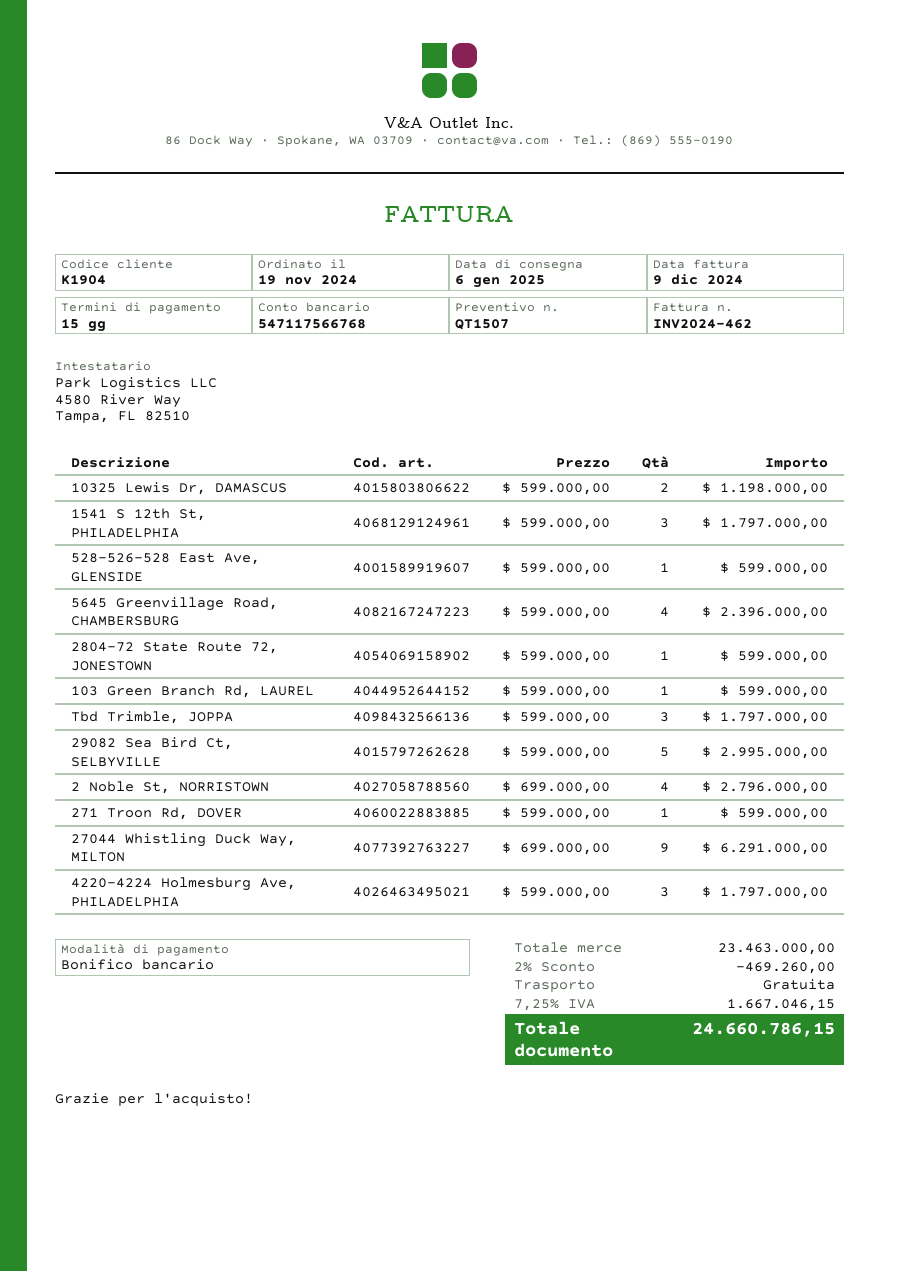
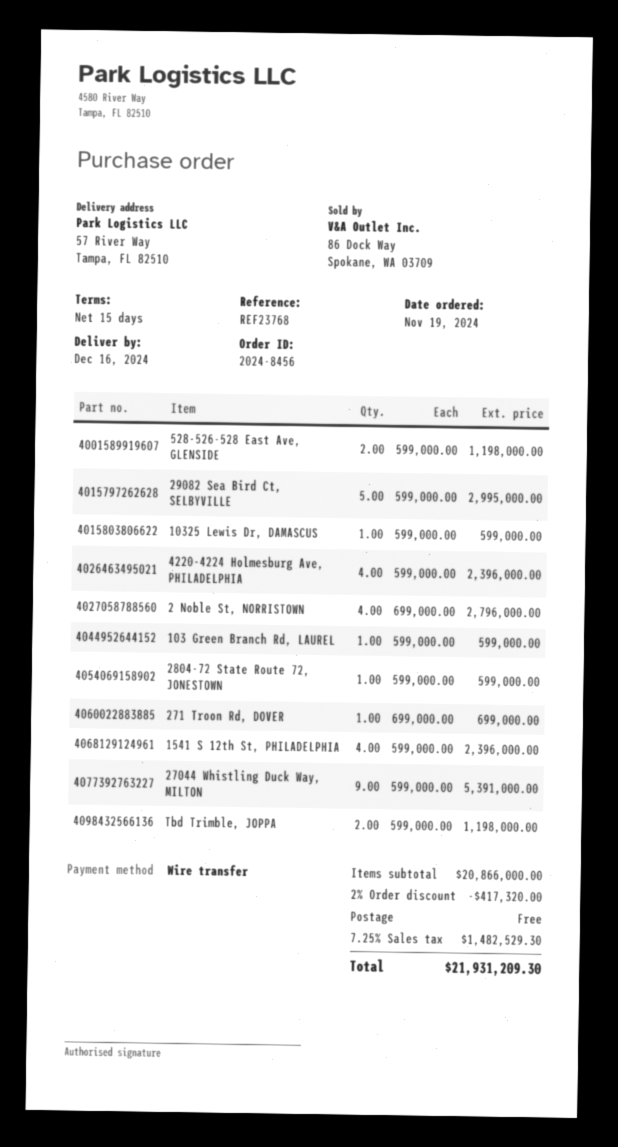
delivery date: 2025-01-06 -> 2024-12-16
10325 Lewis Dr, DAMASCUS: 2 x 599000.00 = 1198000.00 -> 1 x 599000.00 = 599000.00
1541 S 12th St, PHILADELPHIA: 3 x 599000.00 = 1797000.00 -> 4 x 599000.00 = 2396000.00
528-526-528 East Ave, GLENSIDE: 1 x 599000.00 = 599000.00 -> 2 x 599000.00 = 1198000.00
5645 Greenvillage Road, CHAMBERSBURG: 4 x 599000.00 = 2396000.00 -> none
Tbd Trimble, JOPPA: 3 x 599000.00 = 1797000.00 -> 2 x 599000.00 = 1198000.00
271 Troon Rd, DOVER: 1 x 599000.00 = 599000.00 -> 1 x 699000.00 = 699000.00
27044 Whistling Duck Way, MILTON: 9 x 699000.00 = 6291000.00 -> 9 x 599000.00 = 5391000.00
4220-4224 Holmesburg Ave, PHILADELPHIA: 3 x 599000.00 = 1797000.00 -> 4 x 599000.00 = 2396000.00
subtotal: 23463000.00 -> 20866000.00
discount: 2% = 469260.00 -> 2% = 417320.00
tax: 7.25% = 1667046.15 -> 7.25% = 1482529.30
total: 24660786.15 -> 21931209.30

